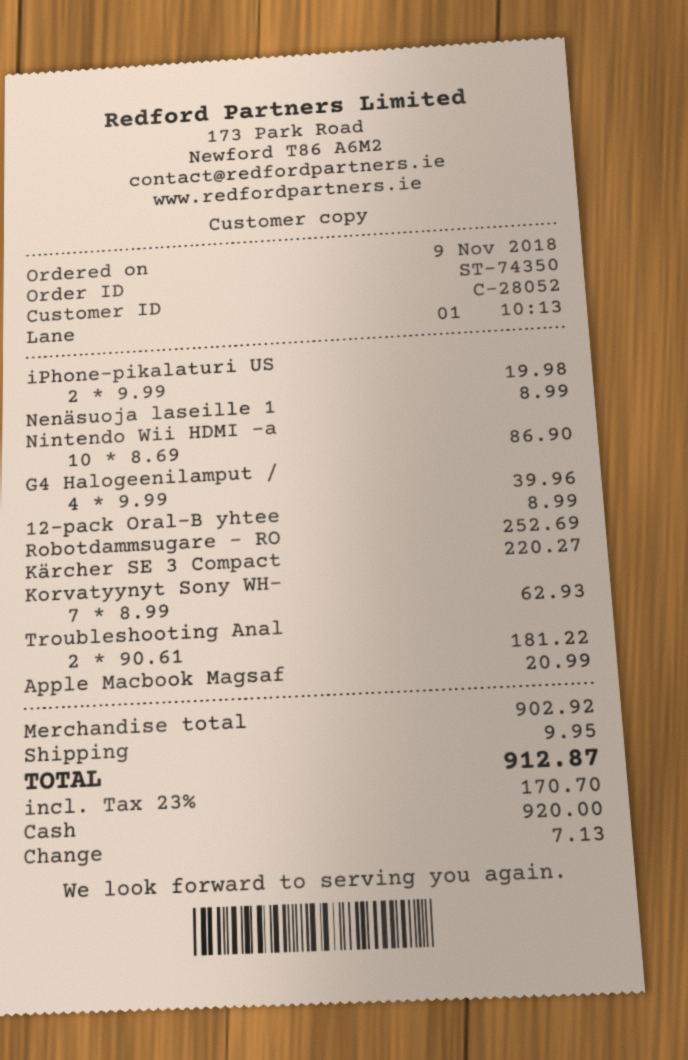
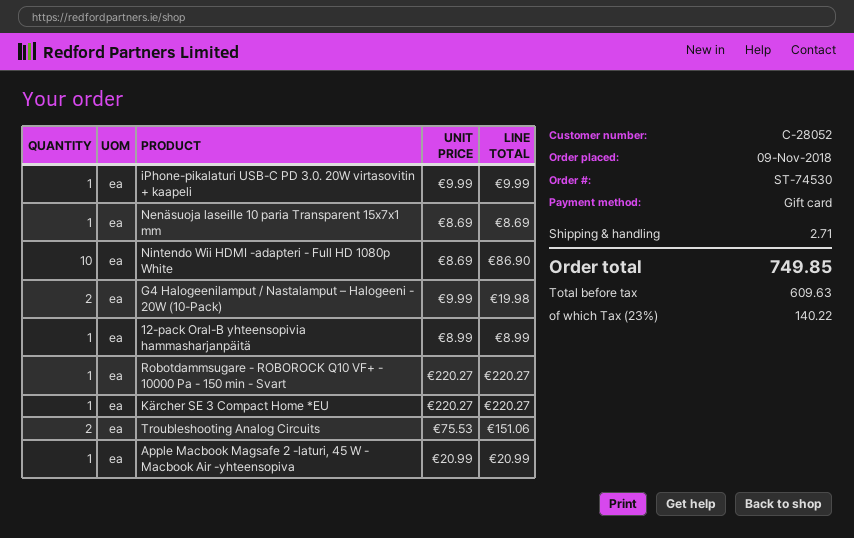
order number: ST-74350 -> ST-74530
payment method: cash -> gift card
iPhone-pikalaturi US: 2 x 9.99 = 19.98 -> 1 x 9.99 = 9.99
Nenäsuoja laseille 1: 1 x 8.99 = 8.99 -> 1 x 8.69 = 8.69
G4 Halogeenilamput /: 4 x 9.99 = 39.96 -> 2 x 9.99 = 19.98
Robotdammsugare - RO: 1 x 252.69 = 252.69 -> 1 x 220.27 = 220.27
Korvatyynyt Sony WH-: 7 x 8.99 = 62.93 -> none
Troubleshooting Anal: 2 x 90.61 = 181.22 -> 2 x 75.53 = 151.06
shipping: 9.95 -> 2.71
tax: 23% = 170.70 -> 23% = 140.22
total: 912.87 -> 749.85

